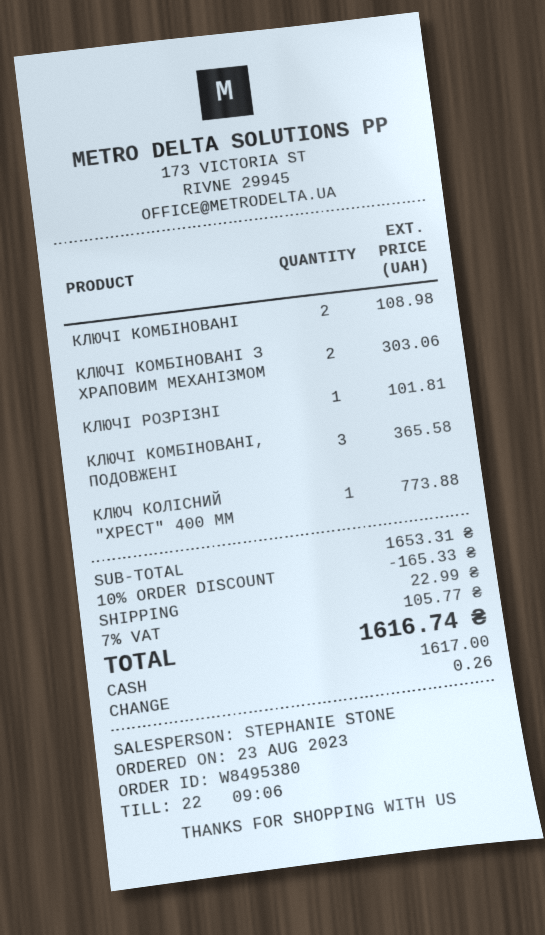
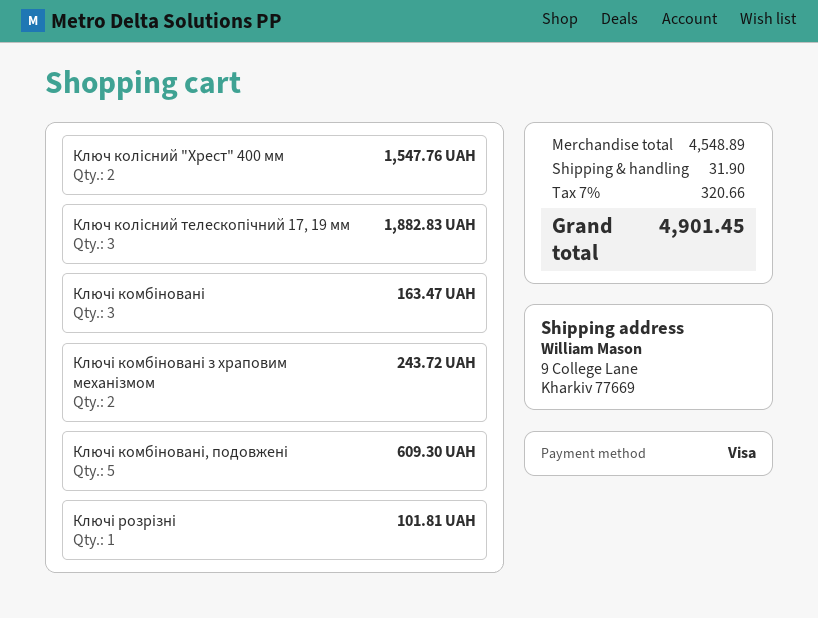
payment method: cash -> Visa
КЛЮЧІ КОМБІНОВАНІ: 2 for 108.98 -> 3 for 163.47
КЛЮЧІ КОМБІНОВАНІ З ХРАПОВИМ МЕХАНІЗМОМ: 2 for 303.06 -> 2 for 243.72
КЛЮЧІ КОМБІНОВАНІ, ПОДОВЖЕНІ: 3 for 365.58 -> 5 for 609.30
КЛЮЧ КОЛІСНИЙ "ХРЕСТ" 400 ММ: 1 for 773.88 -> 2 for 1547.76
Ключ колісний телескопічний 17, 19 мм: none -> 3 for 1882.83
subtotal: 1653.31 -> 4548.89
discount: 10% = 165.33 -> none
shipping: 22.99 -> 31.90
tax: 7% = 105.77 -> 7% = 320.66
total: 1616.74 -> 4901.45

